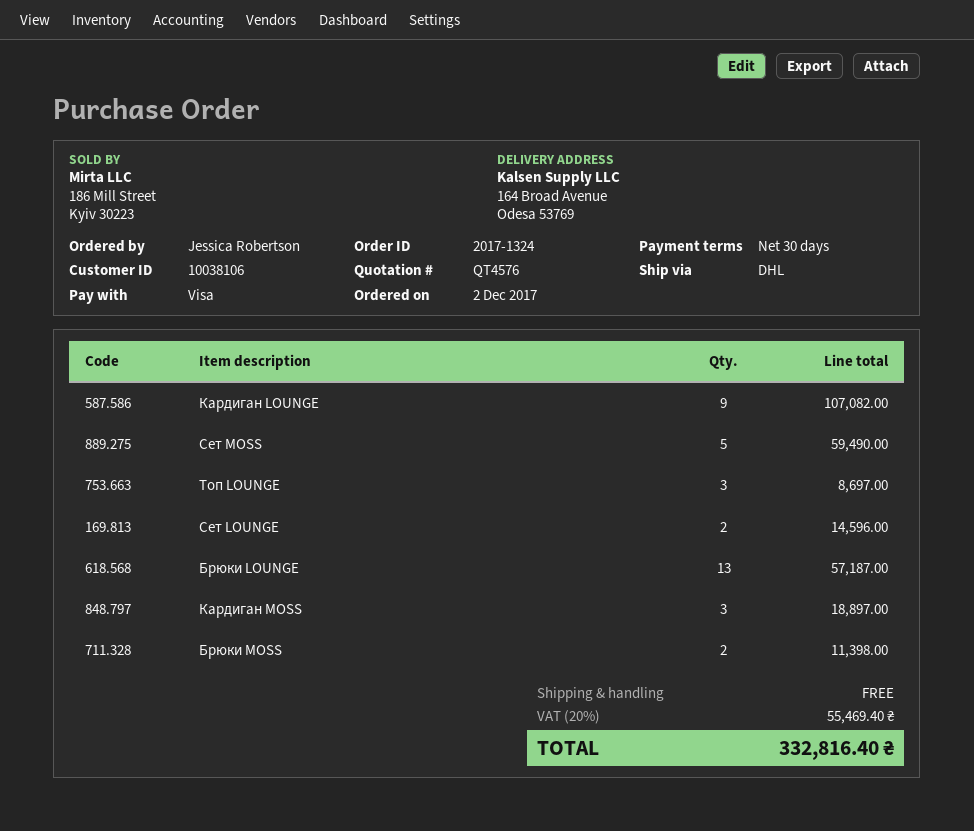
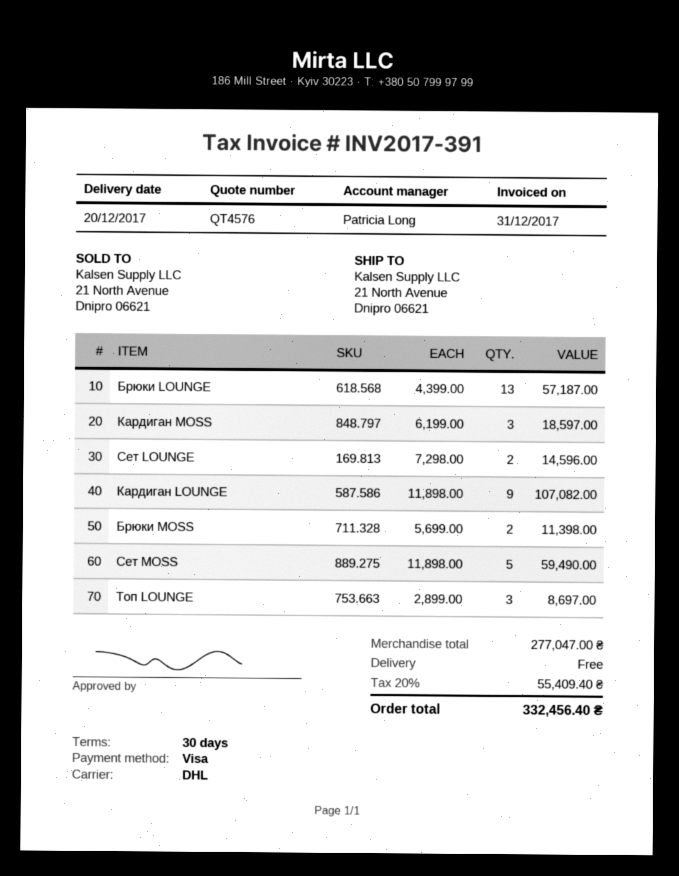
ship to: 164 Broad Avenue, Odesa 53769 -> 21 North Avenue, Dnipro 06621
Кардиган MOSS: 3 for 18897.00 -> 3 for 18597.00
tax: 20% = 55469.40 -> 20% = 55409.40
total: 332816.40 -> 332456.40

